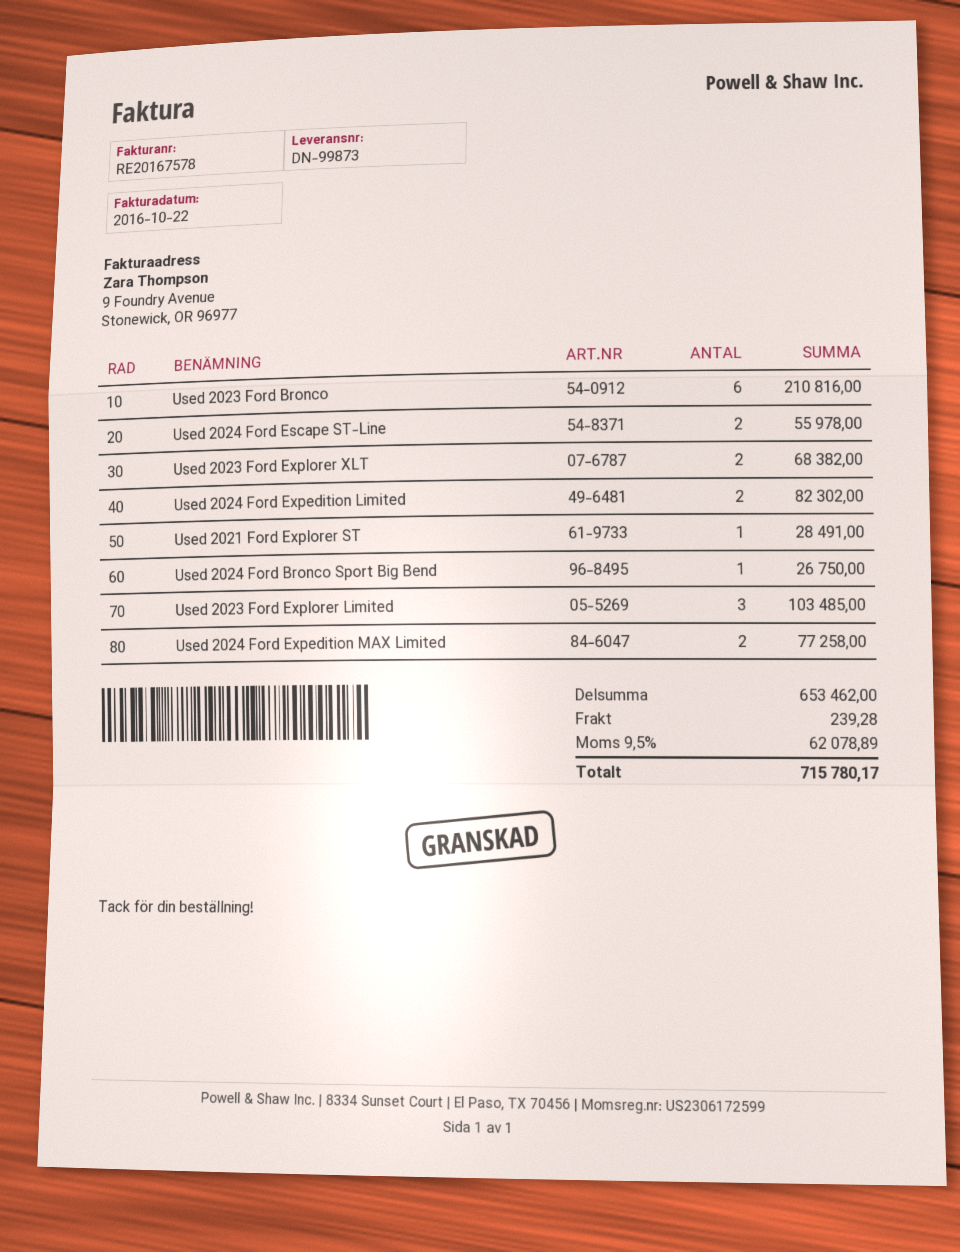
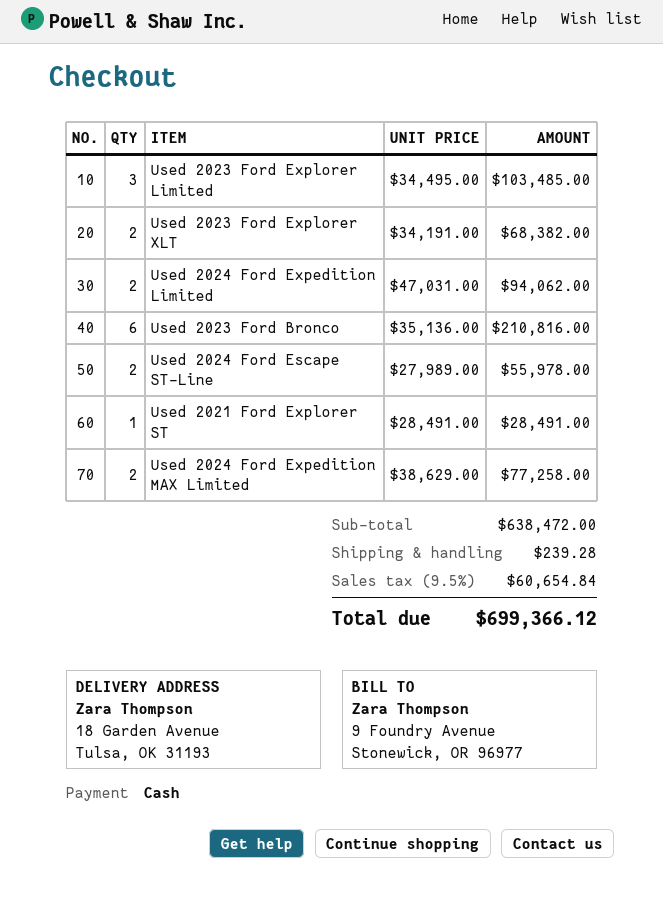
Used 2024 Ford Expedition Limited: 2 for 82302.00 -> 2 for 94062.00
Used 2024 Ford Bronco Sport Big Bend: 1 for 26750.00 -> none
subtotal: 653462.00 -> 638472.00
tax: 9.5% = 62078.89 -> 9.5% = 60654.84
total: 715780.17 -> 699366.12

